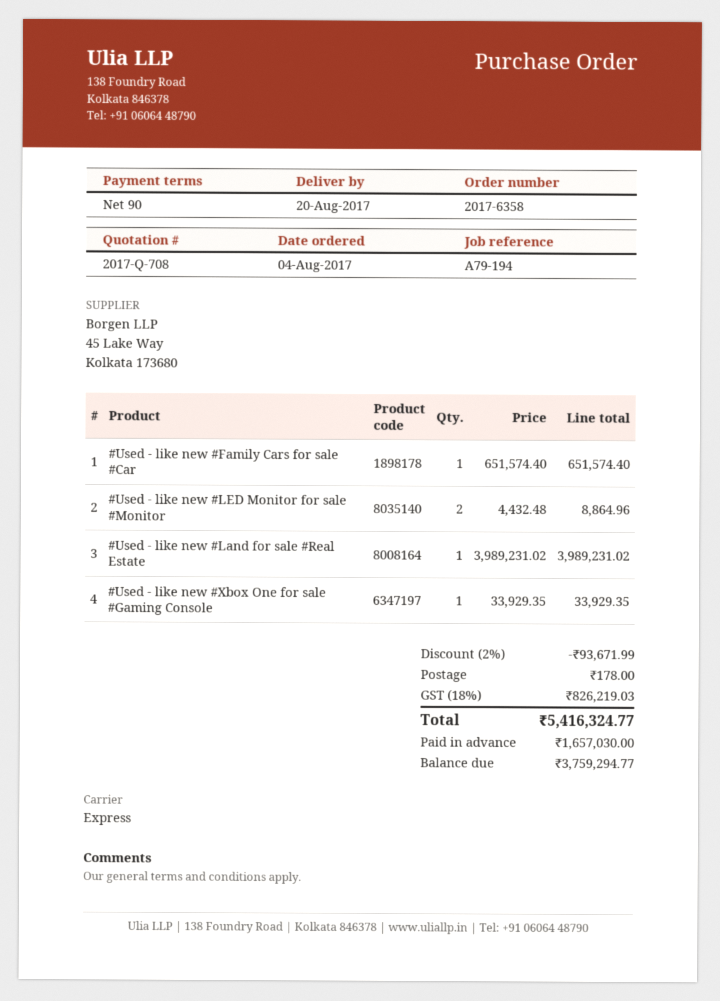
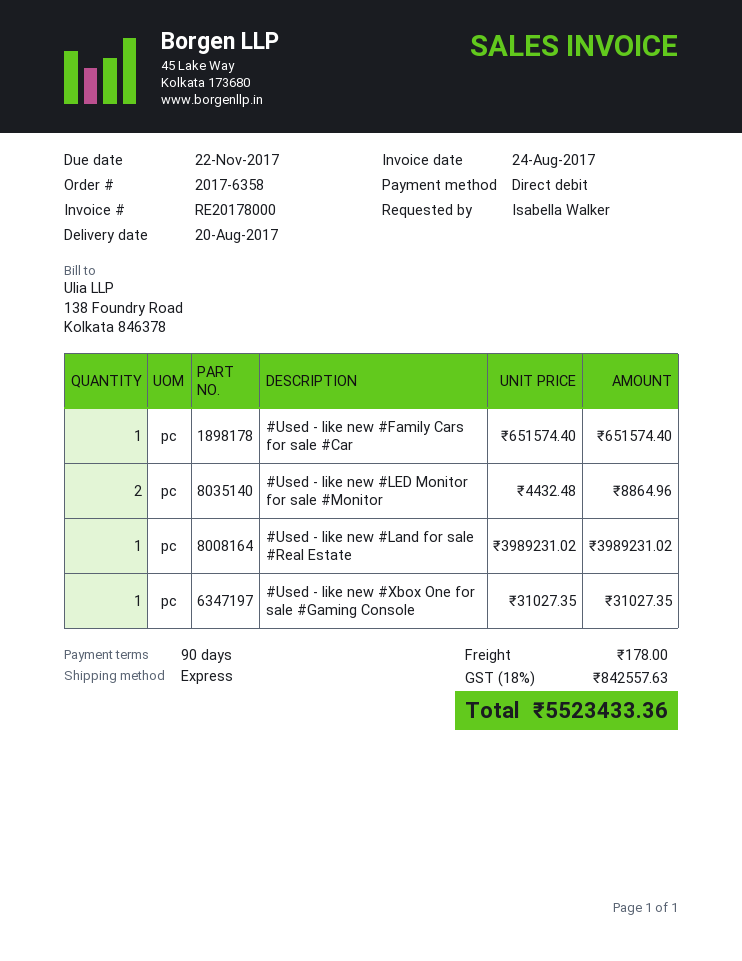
#Used - like new #Xbox One for sale #Gaming Console: 1 x 33929.35 = 33929.35 -> 1 x 31027.35 = 31027.35
discount: 2% = 93671.99 -> none
tax: 18% = 826219.03 -> 18% = 842557.63
total: 5416324.77 -> 5523433.36

